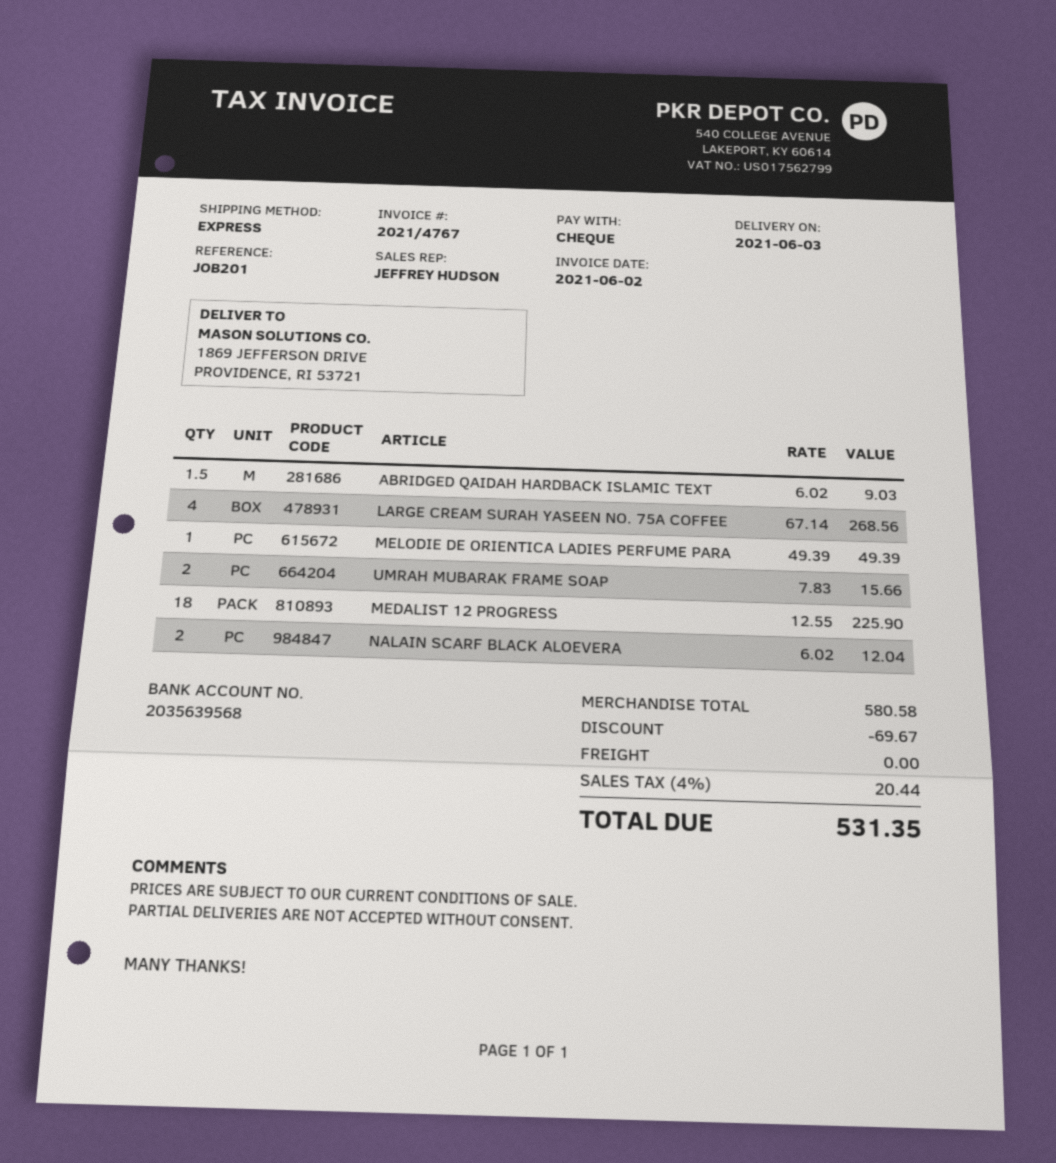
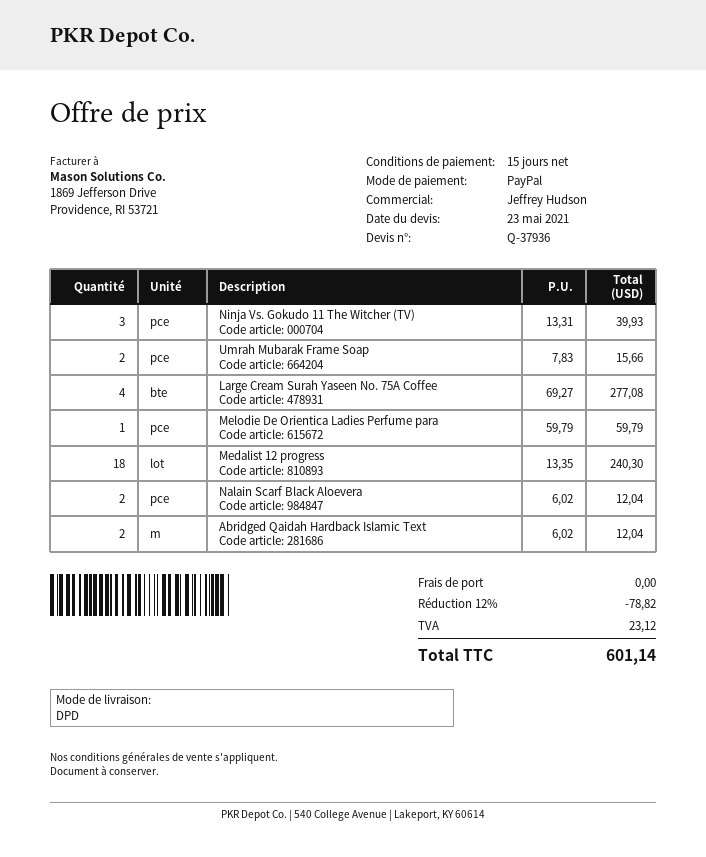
payment method: cheque -> PayPal
shipping method: express -> DPD
ABRIDGED QAIDAH HARDBACK ISLAMIC TEXT: 1.5 x 6.02 = 9.03 -> 2 x 6.02 = 12.04
LARGE CREAM SURAH YASEEN NO. 75A COFFEE: 4 x 67.14 = 268.56 -> 4 x 69.27 = 277.08
MELODIE DE ORIENTICA LADIES PERFUME PARA: 1 x 49.39 = 49.39 -> 1 x 59.79 = 59.79
MEDALIST 12 PROGRESS: 18 x 12.55 = 225.90 -> 18 x 13.35 = 240.30
Ninja Vs. Gokudo 11 The Witcher (TV): none -> 3 x 13.31 = 39.93
discount: 69.67 -> 78.82
tax: 20.44 -> 23.12
total: 531.35 -> 601.14

